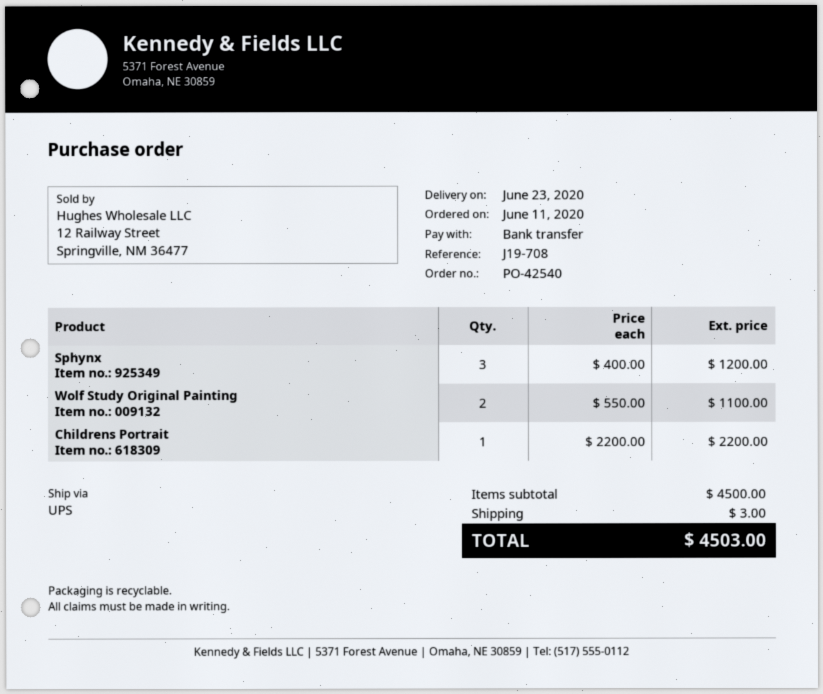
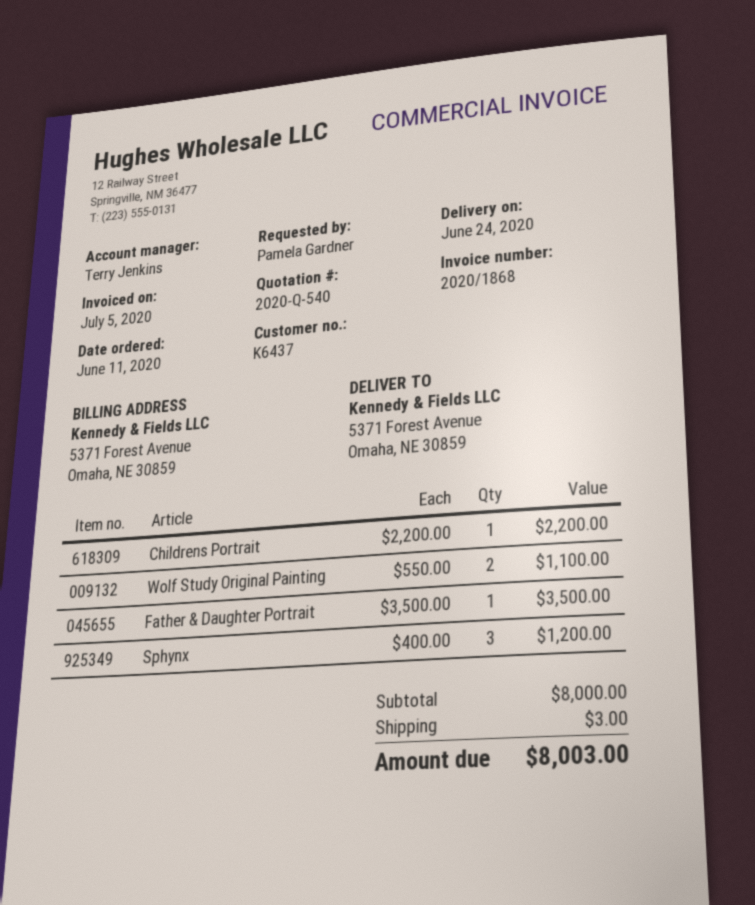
delivery date: 2020-06-23 -> 2020-06-24
Father & Daughter Portrait: none -> 1 x 3500.00 = 3500.00
subtotal: 4500.00 -> 8000.00
total: 4503.00 -> 8003.00

